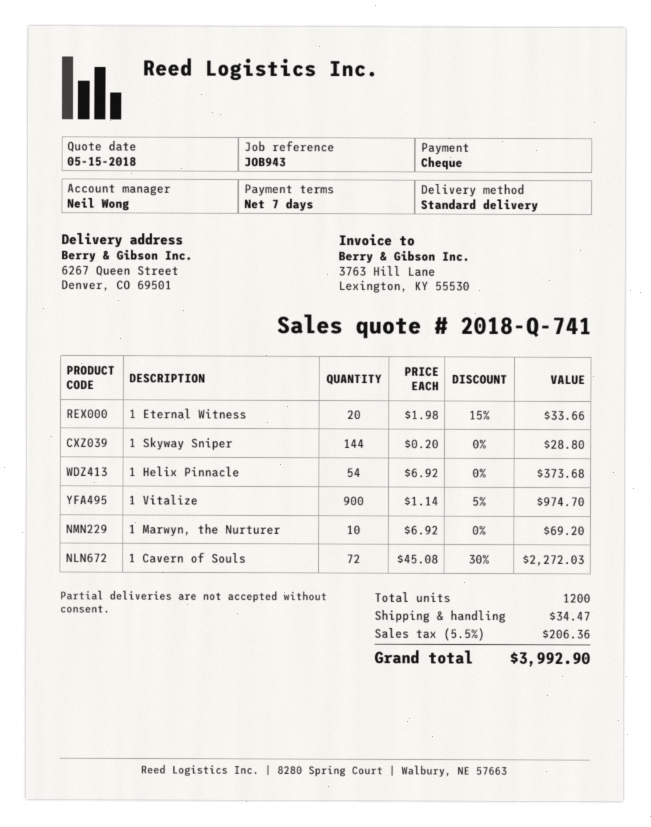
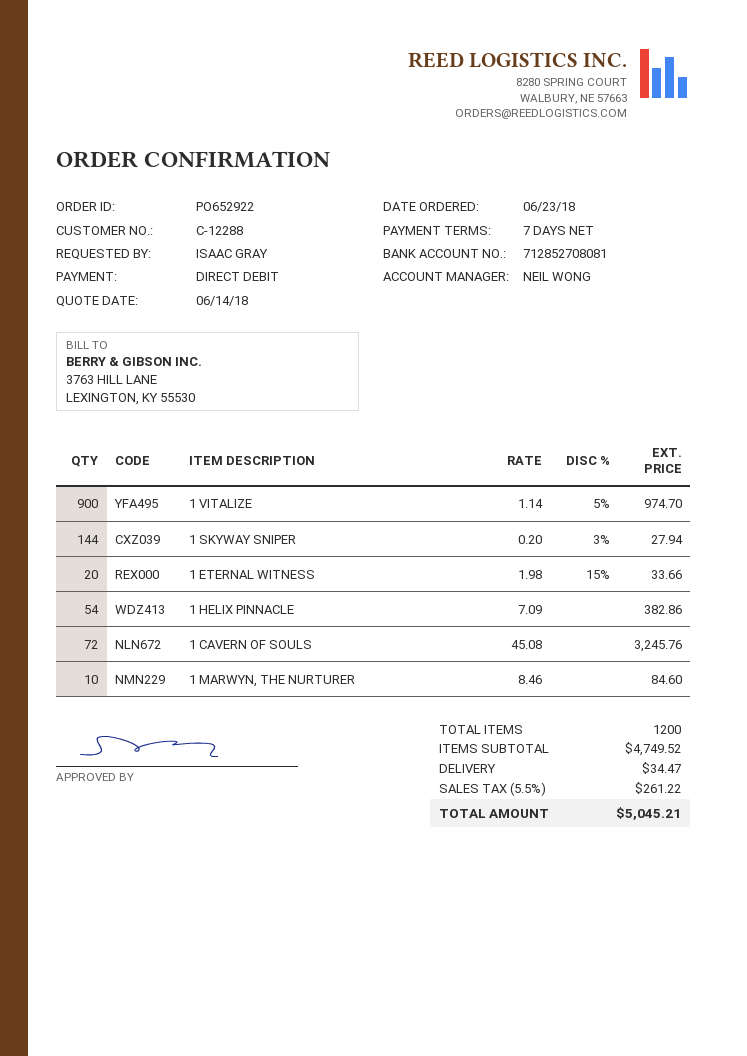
quote date: 2018-05-15 -> 2018-06-14
payment method: cheque -> direct debit
1 Skyway Sniper: 144 x 0.20 = 28.80 -> 144 x 0.20 - 3% = 27.94
1 Helix Pinnacle: 54 x 6.92 = 373.68 -> 54 x 7.09 = 382.86
1 Marwyn, the Nurturer: 10 x 6.92 = 69.20 -> 10 x 8.46 = 84.60
1 Cavern of Souls: 72 x 45.08 - 30% = 2272.03 -> 72 x 45.08 = 3245.76
tax: 5.5% = 206.36 -> 5.5% = 261.22
total: 3992.90 -> 5045.21

